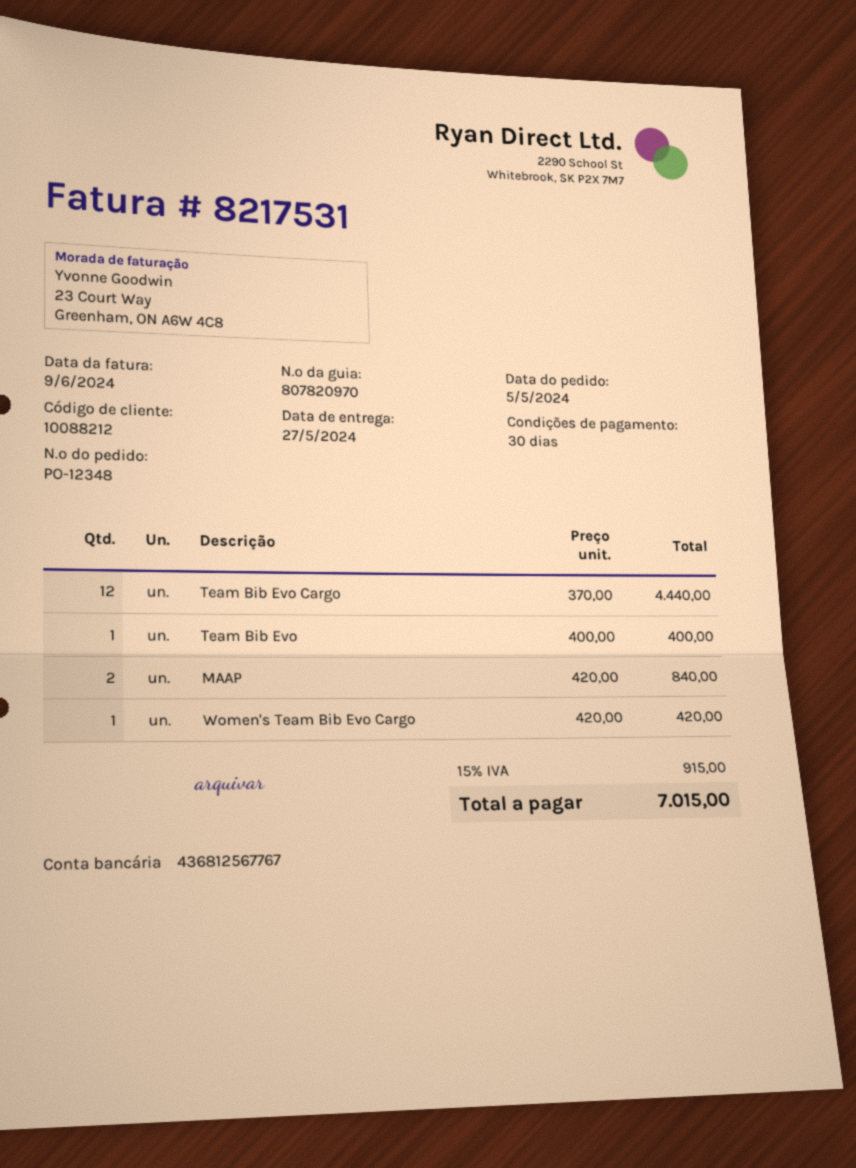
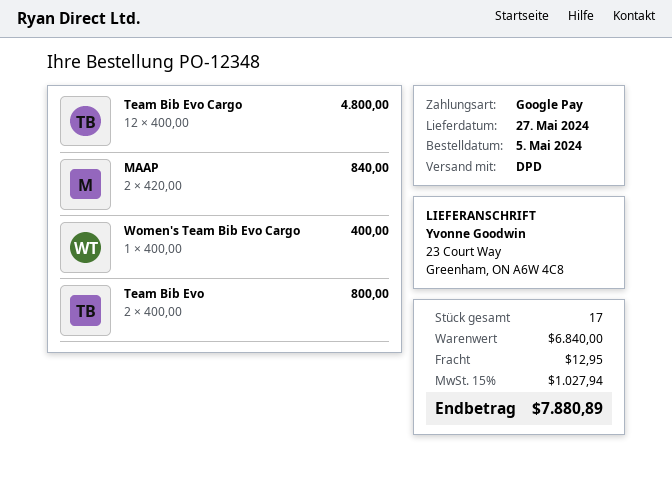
Team Bib Evo Cargo: 12 x 370.00 = 4440.00 -> 12 x 400.00 = 4800.00
Team Bib Evo: 1 x 400.00 = 400.00 -> 2 x 400.00 = 800.00
Women's Team Bib Evo Cargo: 1 x 420.00 = 420.00 -> 1 x 400.00 = 400.00
shipping: none -> 12.95
tax: 15% = 915.00 -> 15% = 1027.94
total: 7015.00 -> 7880.89

